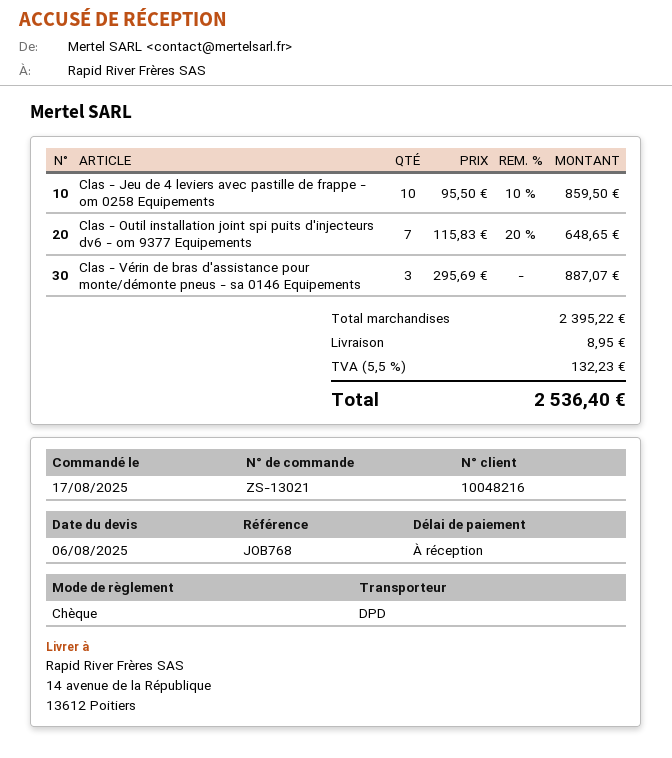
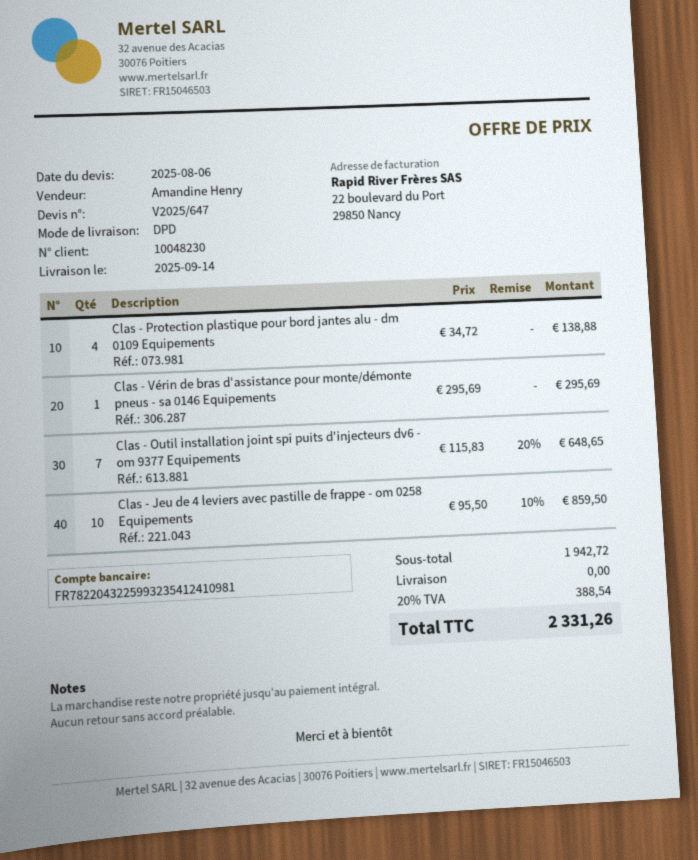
customer number: 10048216 -> 10048230
Clas - Vérin de bras d'assistance pour monte/démonte pneus - sa 0146 Equipements: 3 x 295.69 = 887.07 -> 1 x 295.69 = 295.69
Clas - Protection plastique pour bord jantes alu - dm 0109 Equipements: none -> 4 x 34.72 = 138.88
subtotal: 2395.22 -> 1942.72
shipping: 8.95 -> 0.00
tax: 5.5% = 132.23 -> 20% = 388.54
total: 2536.40 -> 2331.26

